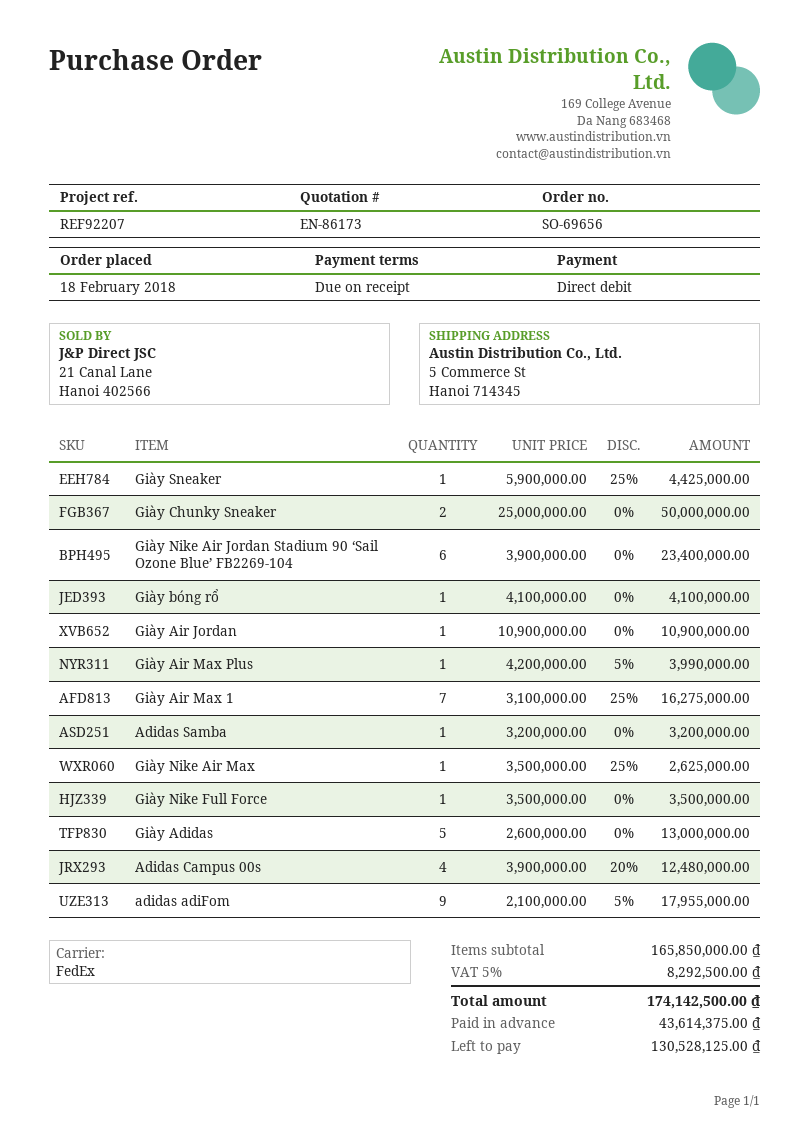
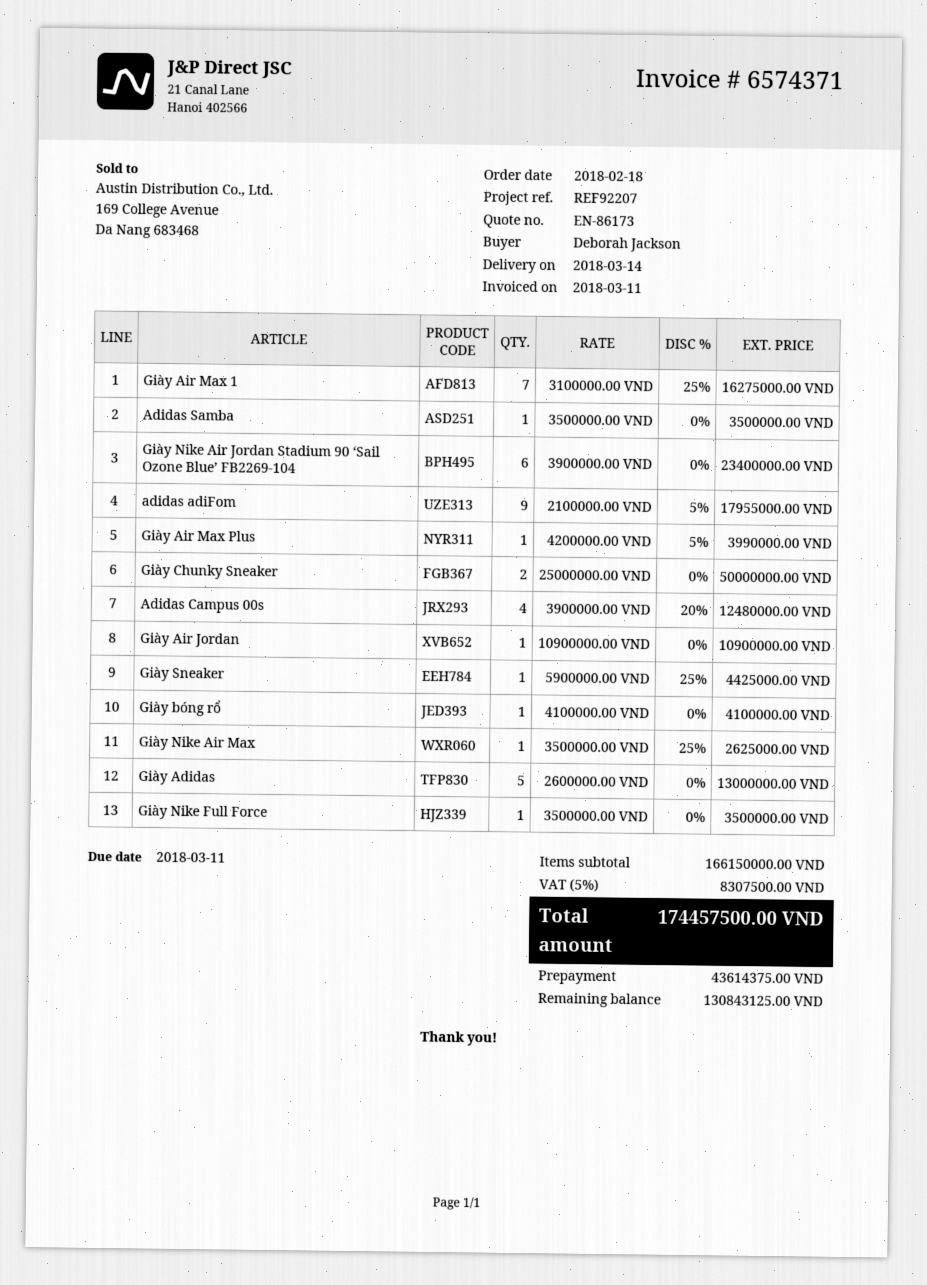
Adidas Samba: 1 x 3200000.00 = 3200000.00 -> 1 x 3500000.00 = 3500000.00
subtotal: 165850000.00 -> 166150000.00
tax: 5% = 8292500.00 -> 5% = 8307500.00
total: 174142500.00 -> 174457500.00
balance: 130528125.00 -> 130843125.00

